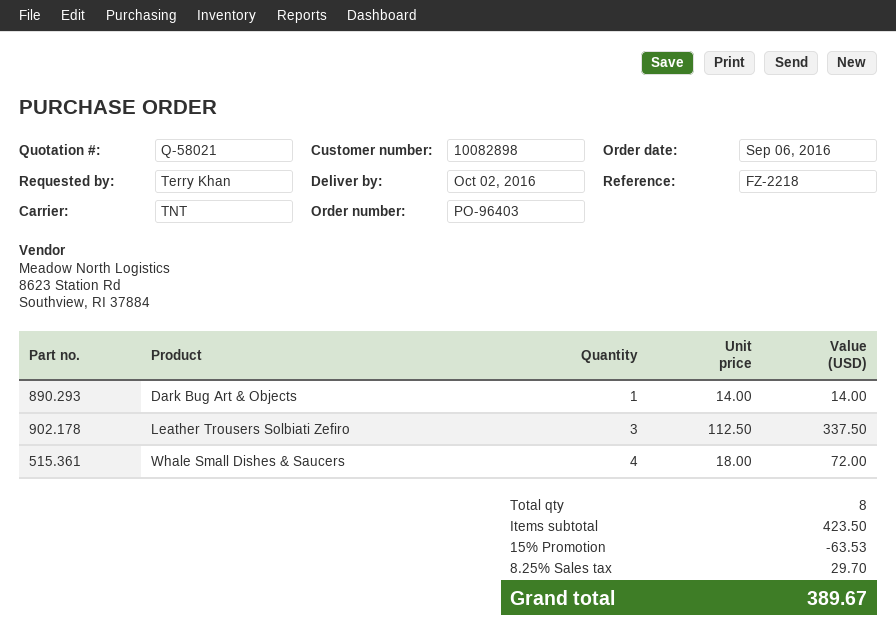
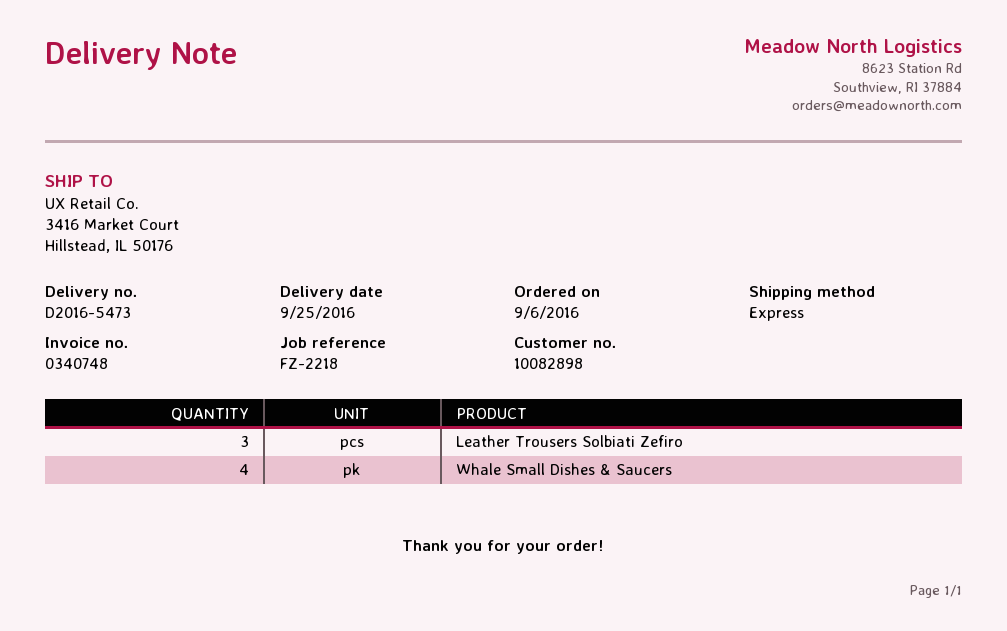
delivery date: 2016-10-02 -> 2016-09-25
shipping method: TNT -> express
Dark Bug Art & Objects: 1 -> none

